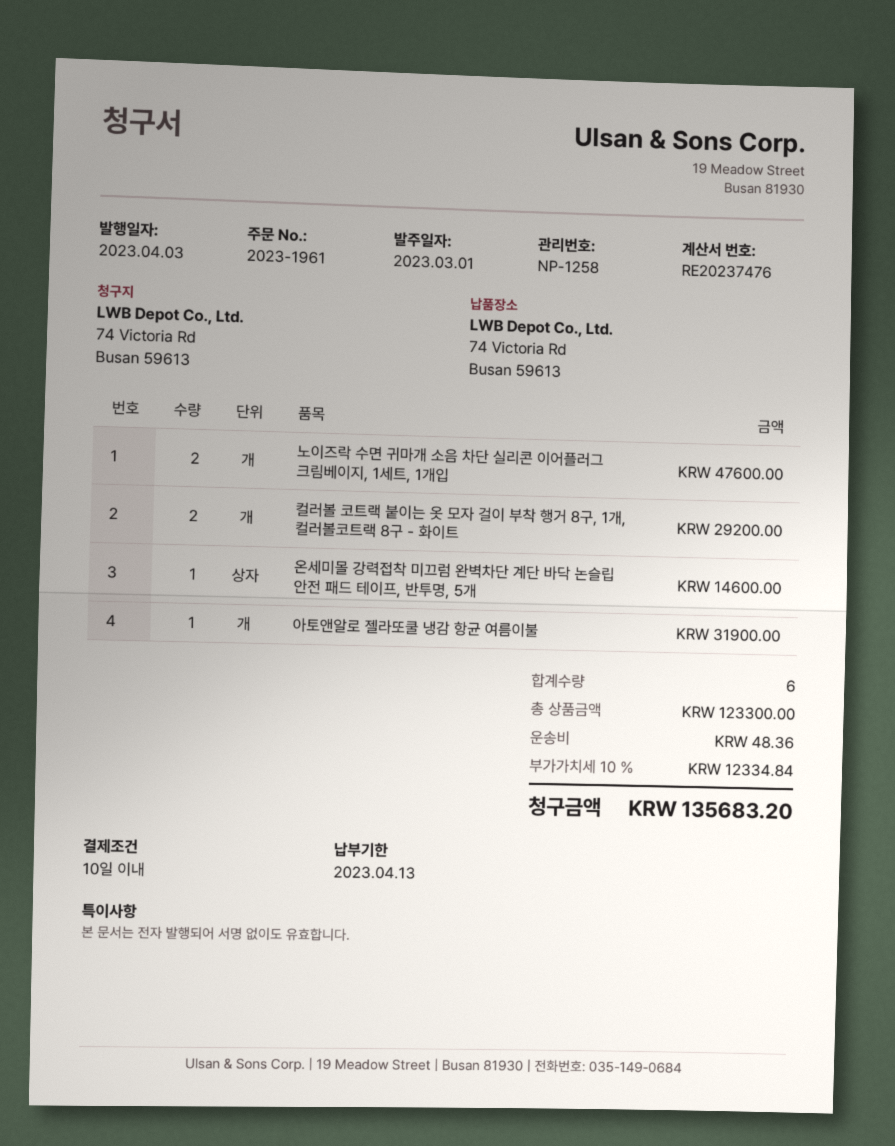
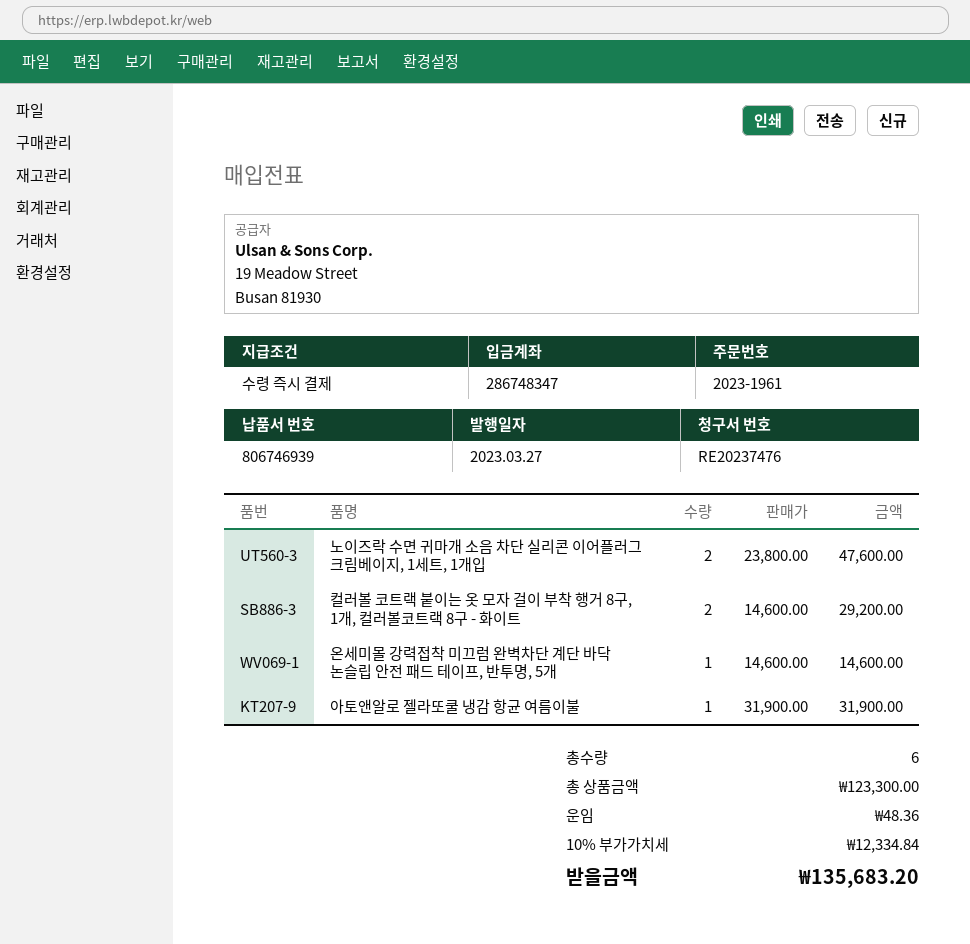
invoice date: 2023-04-03 -> 2023-03-27
payment terms: 10 days -> on receipt

